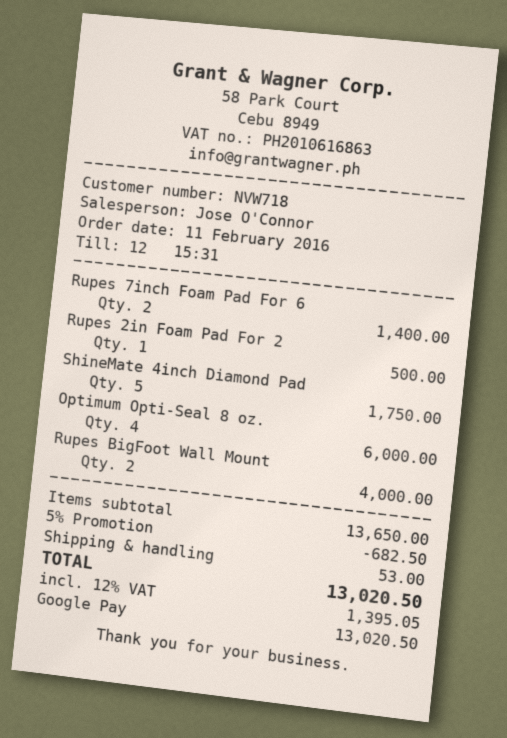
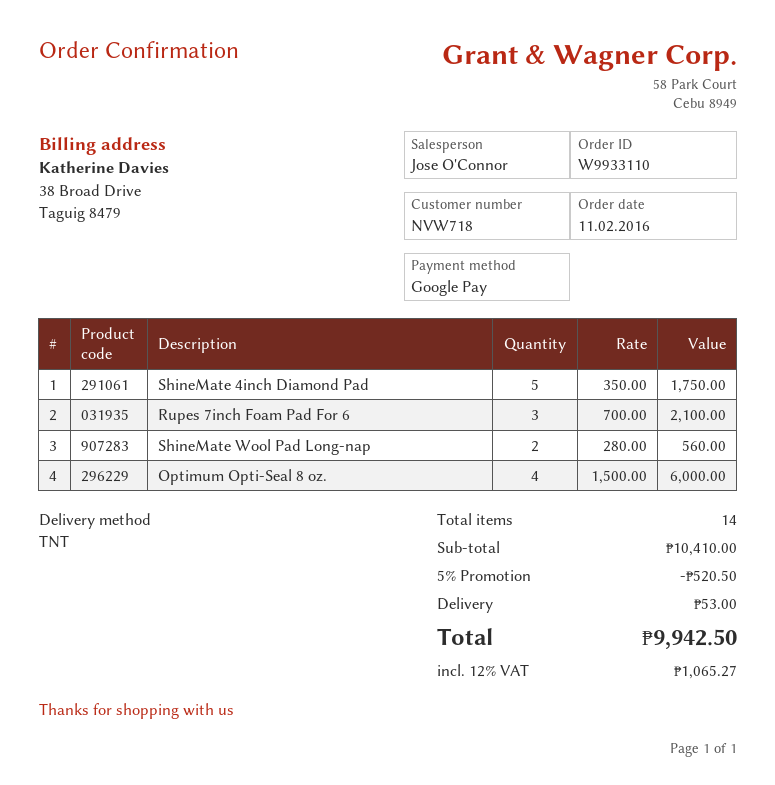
Rupes 7inch Foam Pad For 6: 2 for 1400.00 -> 3 for 2100.00
Rupes 2in Foam Pad For 2: 1 for 500.00 -> none
Rupes BigFoot Wall Mount: 2 for 4000.00 -> none
ShineMate Wool Pad Long-nap: none -> 2 for 560.00
subtotal: 13650.00 -> 10410.00
discount: 5% = 682.50 -> 5% = 520.50
tax: 12% = 1395.05 -> 12% = 1065.27
total: 13020.50 -> 9942.50

